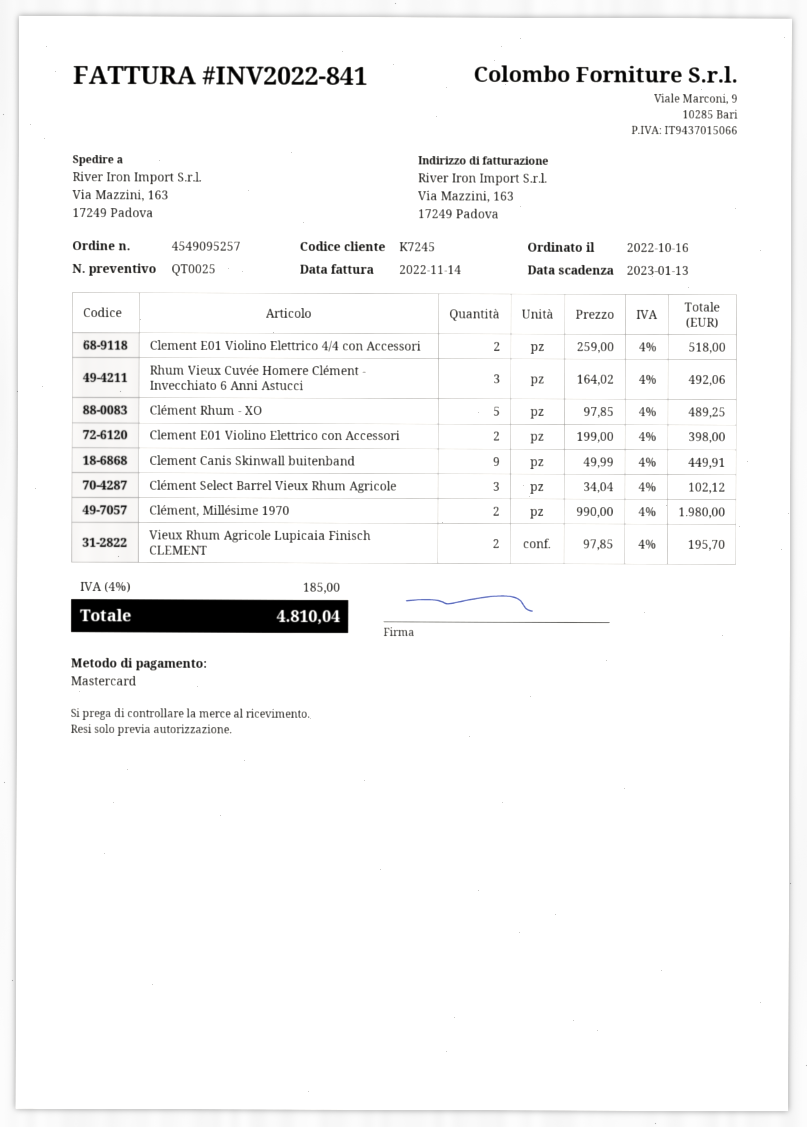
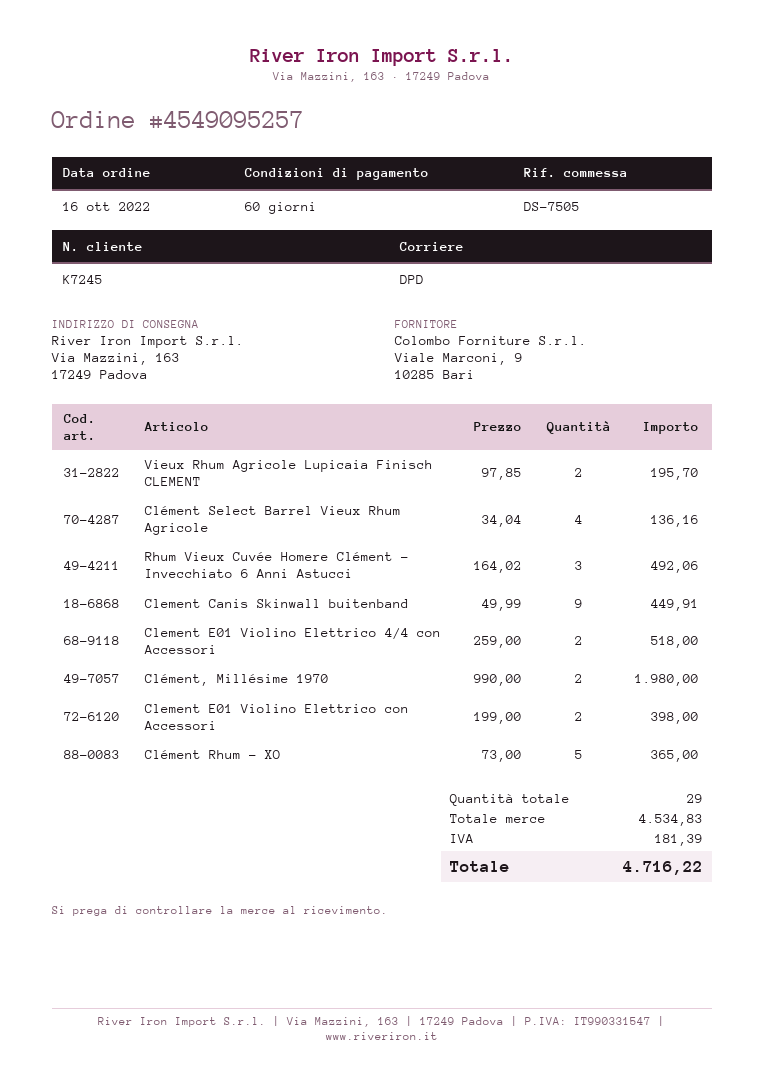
Clément Rhum - XO: 5 x 97.85 = 489.25 -> 5 x 73.00 = 365.00
Clément Select Barrel Vieux Rhum Agricole: 3 x 34.04 = 102.12 -> 4 x 34.04 = 136.16
tax: 185.00 -> 181.39
total: 4810.04 -> 4716.22

